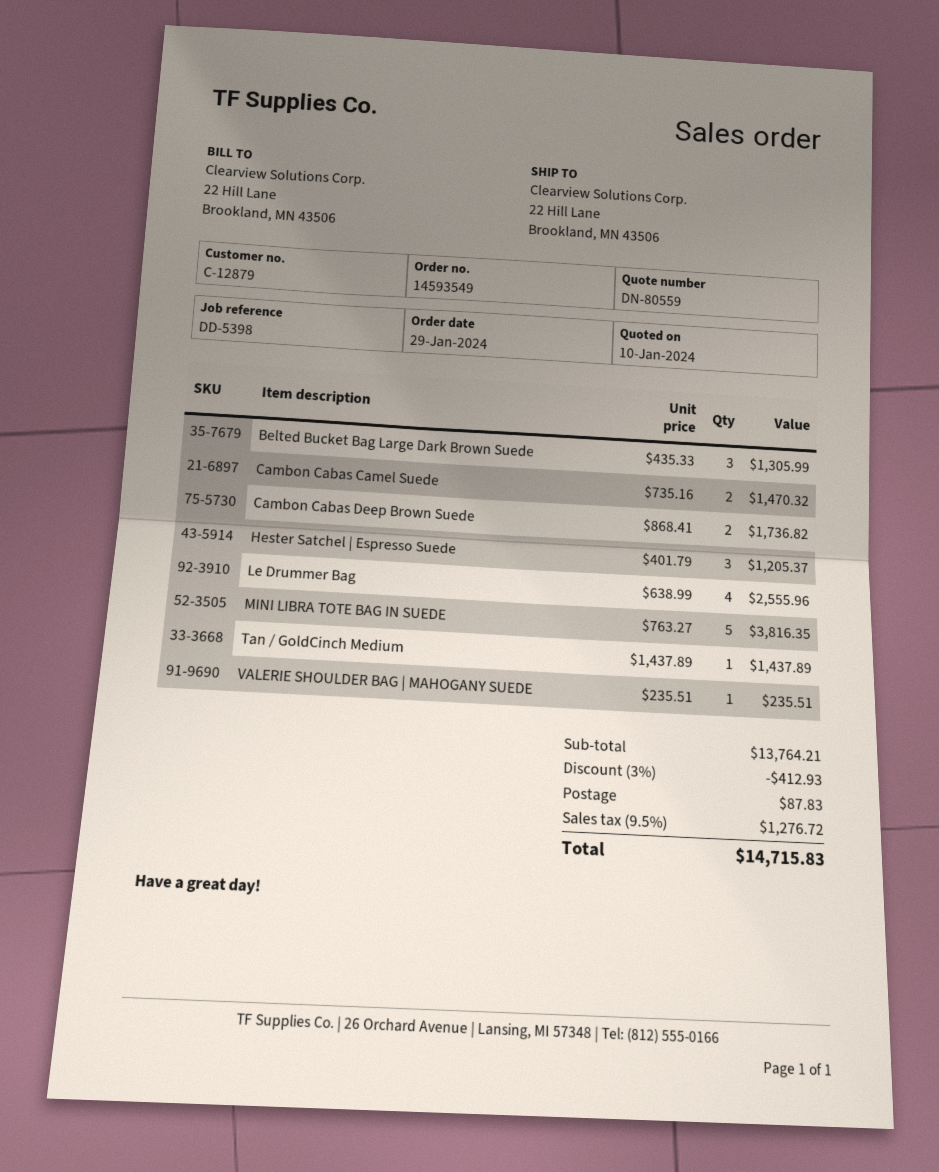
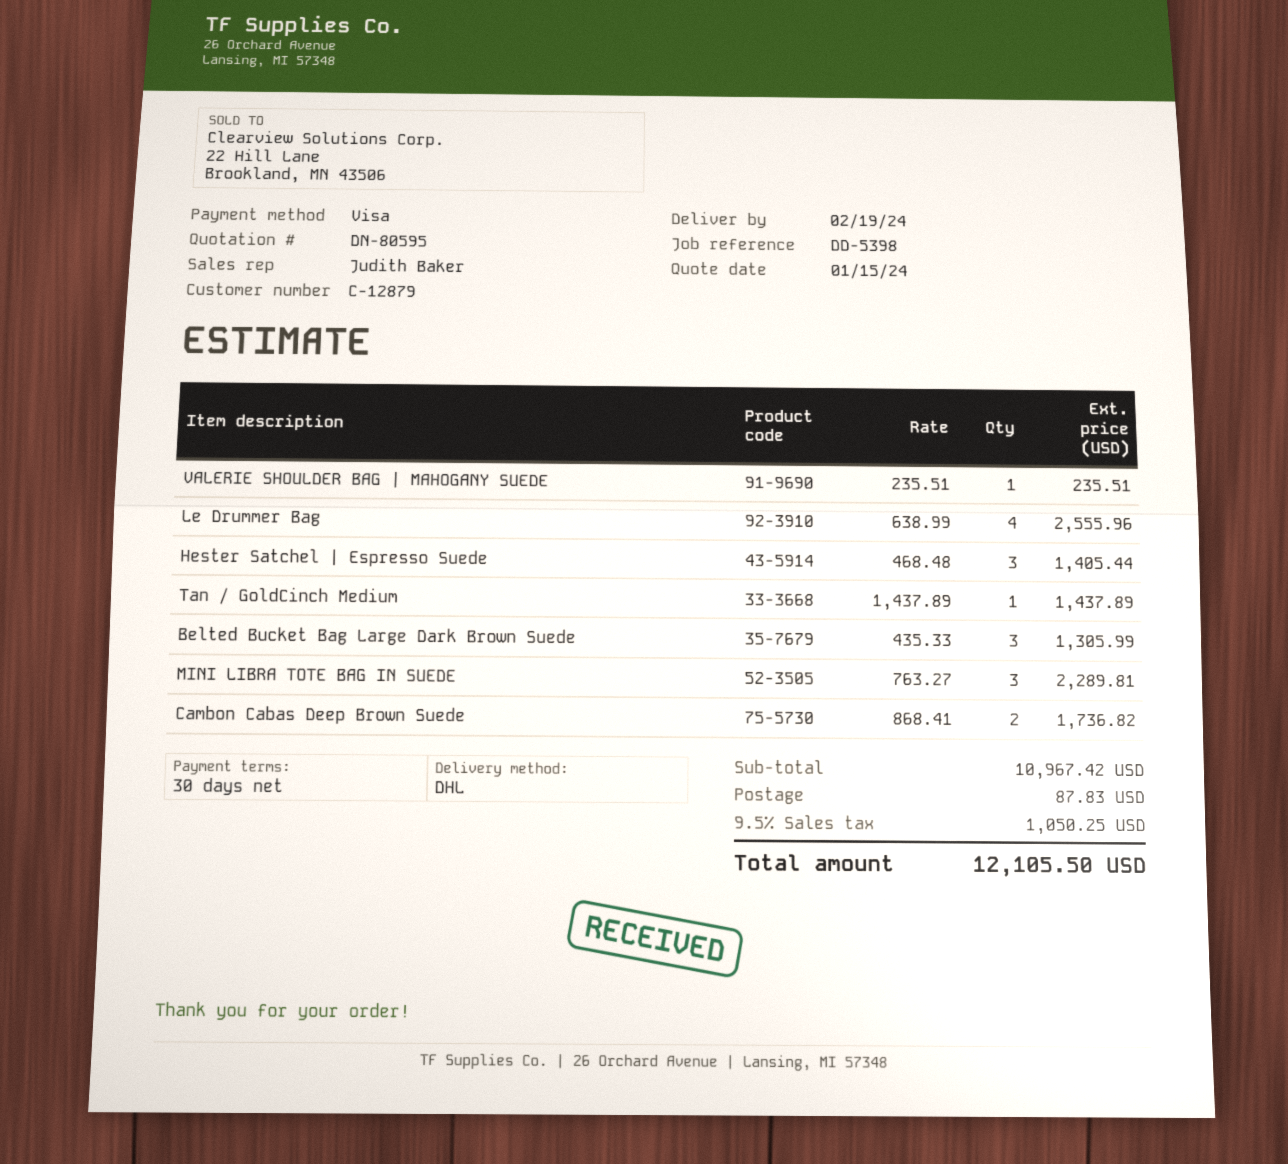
quote number: DN-80559 -> DN-80595
quote date: 2024-01-10 -> 2024-01-15
Cambon Cabas Camel Suede: 2 x 735.16 = 1470.32 -> none
Hester Satchel | Espresso Suede: 3 x 401.79 = 1205.37 -> 3 x 468.48 = 1405.44
MINI LIBRA TOTE BAG IN SUEDE: 5 x 763.27 = 3816.35 -> 3 x 763.27 = 2289.81
subtotal: 13764.21 -> 10967.42
discount: 3% = 412.93 -> none
tax: 9.5% = 1276.72 -> 9.5% = 1050.25
total: 14715.83 -> 12105.50

